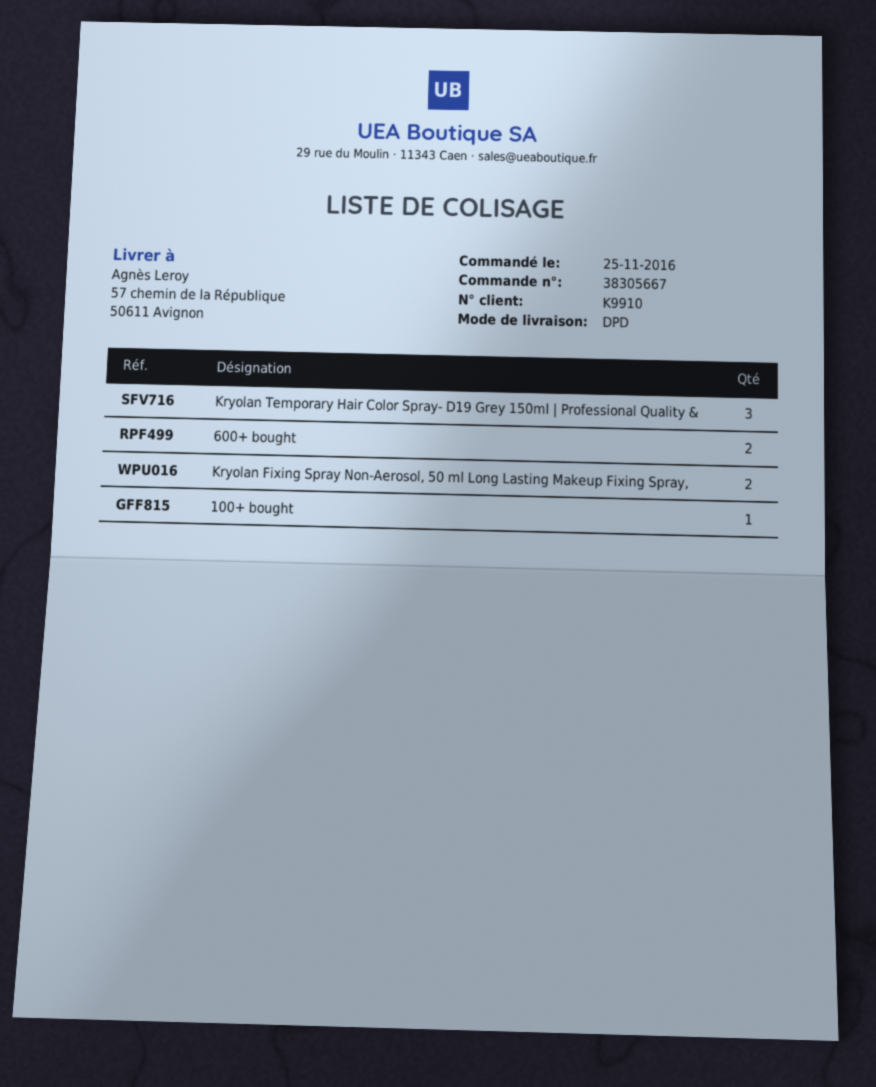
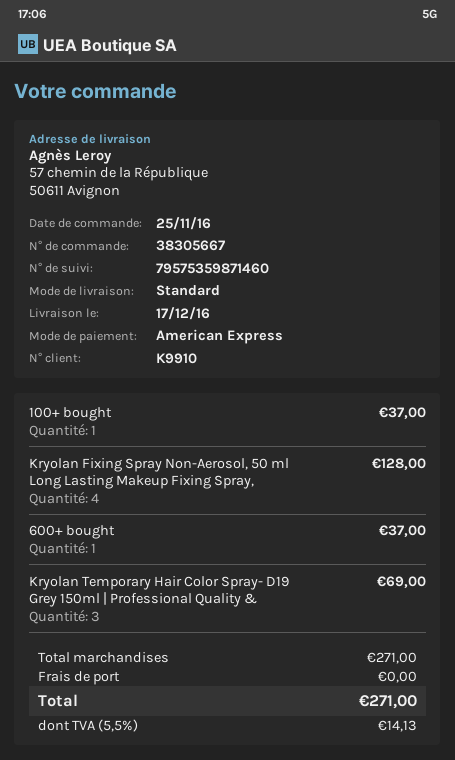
shipping method: DPD -> standard
600+ bought: 2 -> 1
Kryolan Fixing Spray Non-Aerosol, 50 ml Long Lasting Makeup Fixing Spray,: 2 -> 4

